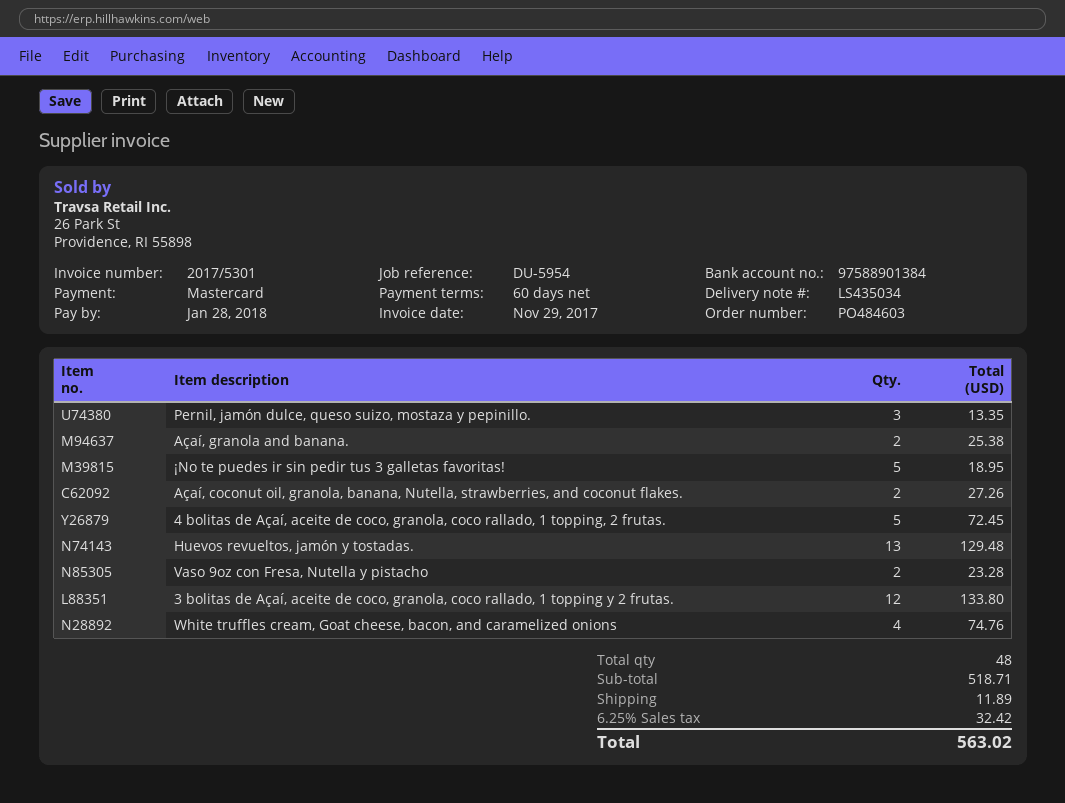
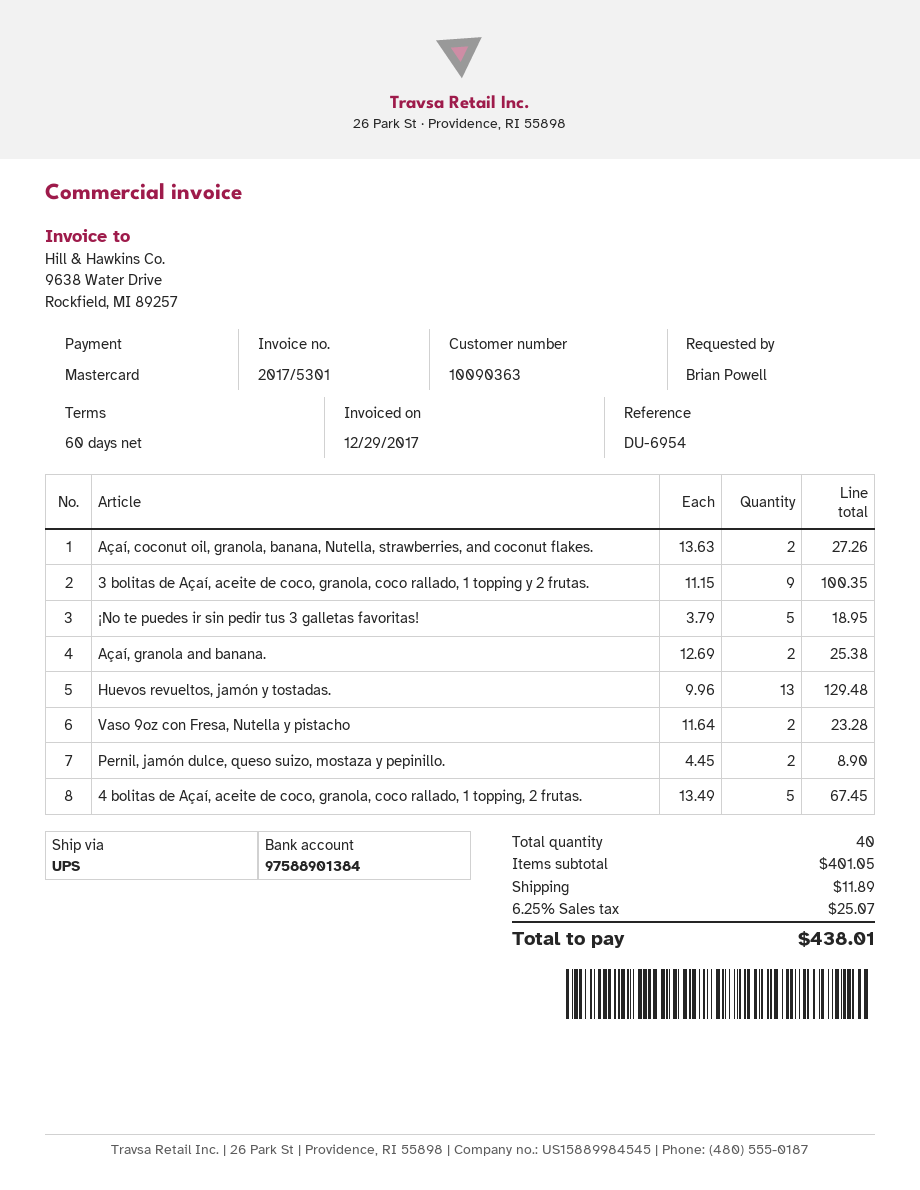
invoice date: 2017-11-29 -> 2017-12-29
reference: DU-5954 -> DU-6954
Pernil, jamón dulce, queso suizo, mostaza y pepinillo.: 3 for 13.35 -> 2 for 8.90
4 bolitas de Açaí, aceite de coco, granola, coco rallado, 1 topping, 2 frutas.: 5 for 72.45 -> 5 for 67.45
3 bolitas de Açaí, aceite de coco, granola, coco rallado, 1 topping y 2 frutas.: 12 for 133.80 -> 9 for 100.35
White truffles cream, Goat cheese, bacon, and caramelized onions: 4 for 74.76 -> none
total quantity: 48 -> 40
subtotal: 518.71 -> 401.05
tax: 6.25% = 32.42 -> 6.25% = 25.07
total: 563.02 -> 438.01

